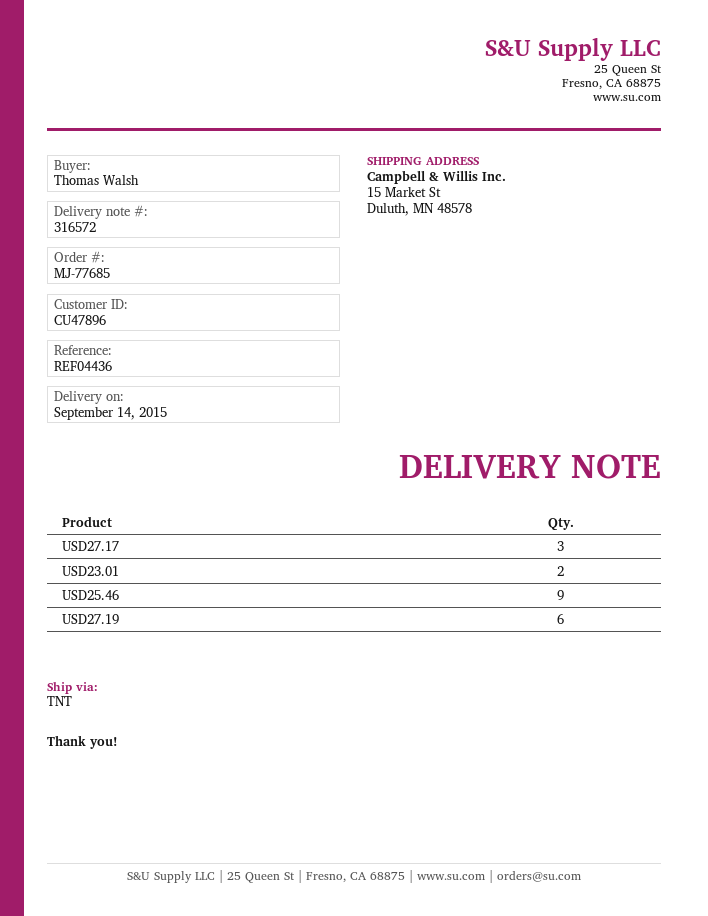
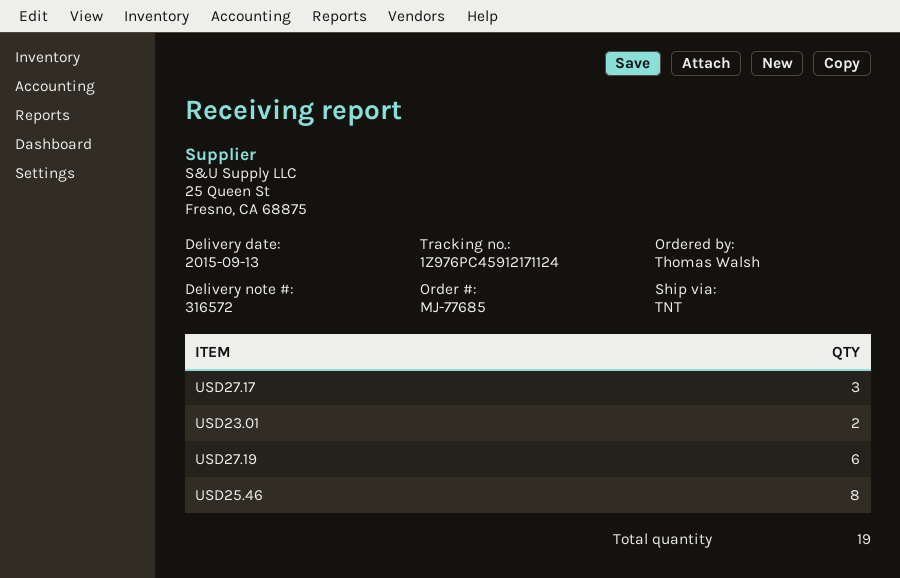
delivery date: 2015-09-14 -> 2015-09-13
USD25.46: 9 -> 8

